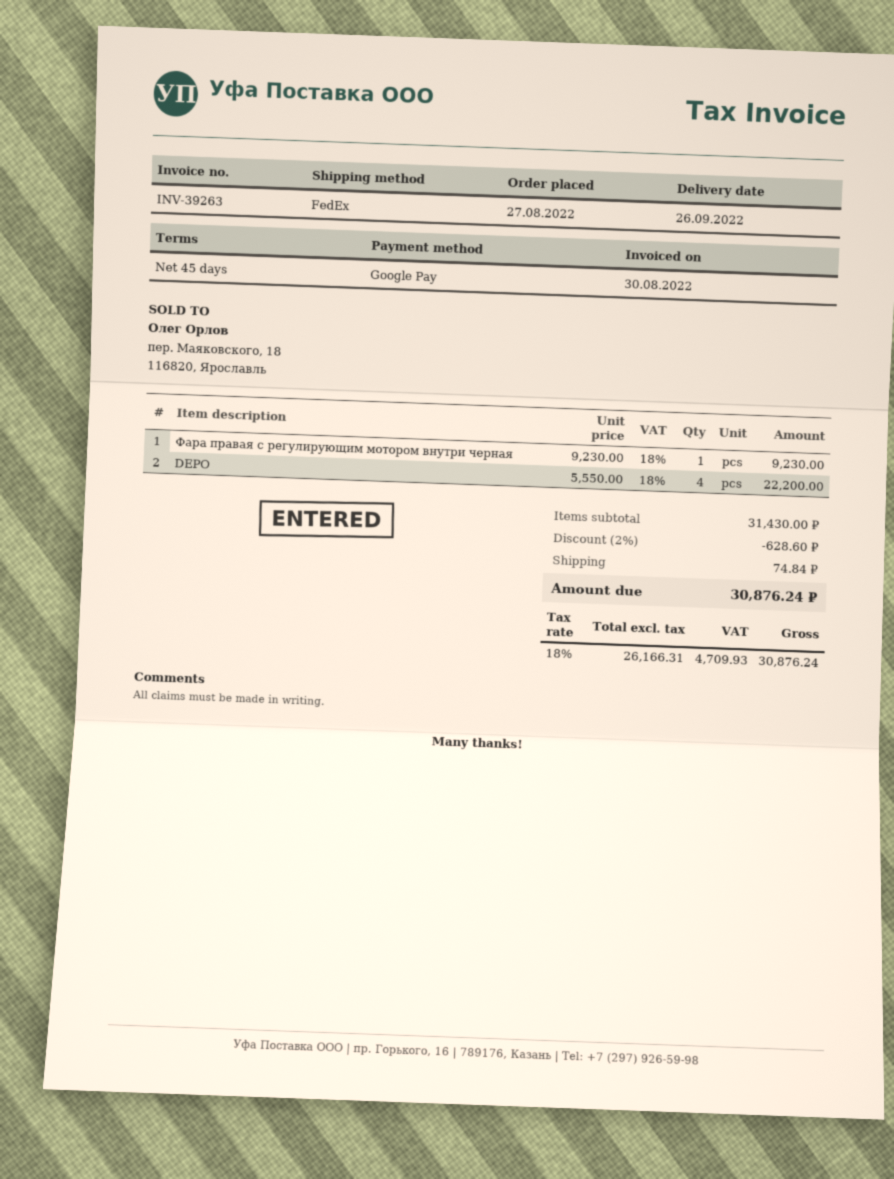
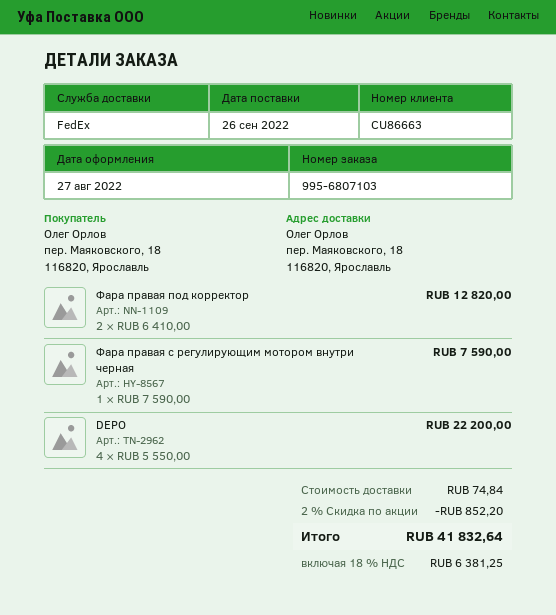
Фара правая с регулирующим мотором внутри черная: 1 x 9230.00 = 9230.00 -> 1 x 7590.00 = 7590.00
Фара правая под корректор: none -> 2 x 6410.00 = 12820.00
discount: 2% = 628.60 -> 2% = 852.20
tax: 18% = 4709.93 -> 18% = 6381.25
total: 30876.24 -> 41832.64

